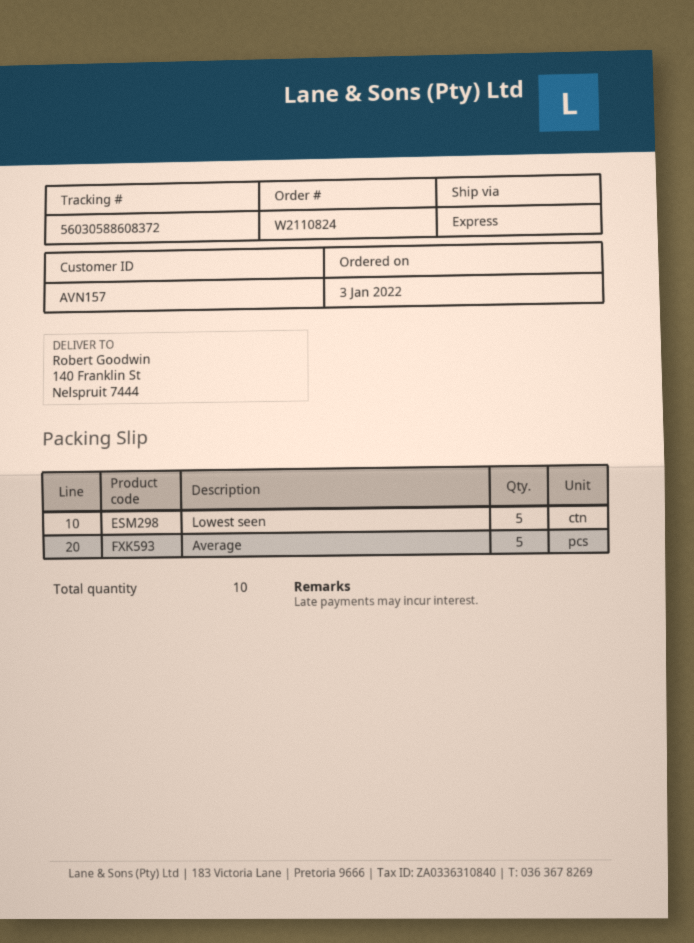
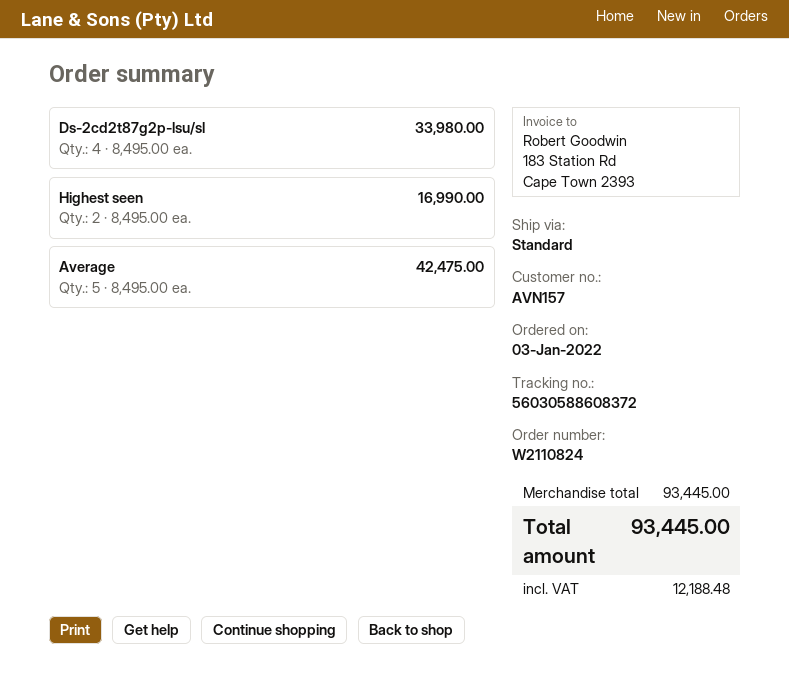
shipping method: express -> standard
Lowest seen: 5 -> none
Ds-2cd2t87g2p-lsu/sl: none -> 4
Highest seen: none -> 2

